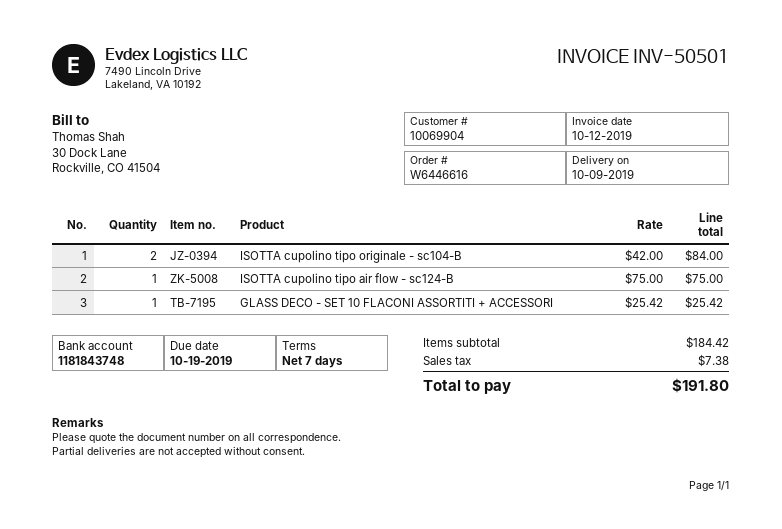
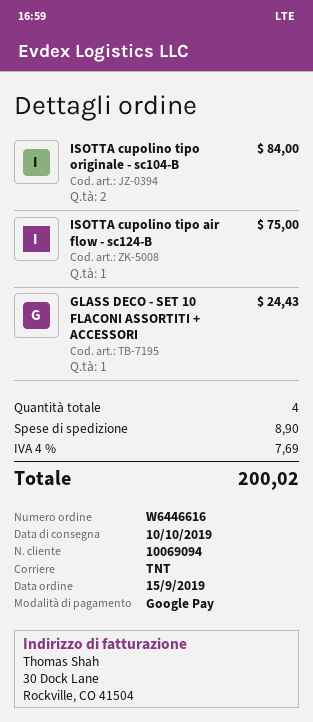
delivery date: 2019-10-09 -> 2019-10-10
customer number: 10069904 -> 10069094
GLASS DECO - SET 10 FLACONI ASSORTITI + ACCESSORI: 1 for 25.42 -> 1 for 24.43
shipping: none -> 8.90
tax: 7.38 -> 7.69
total: 191.80 -> 200.02

